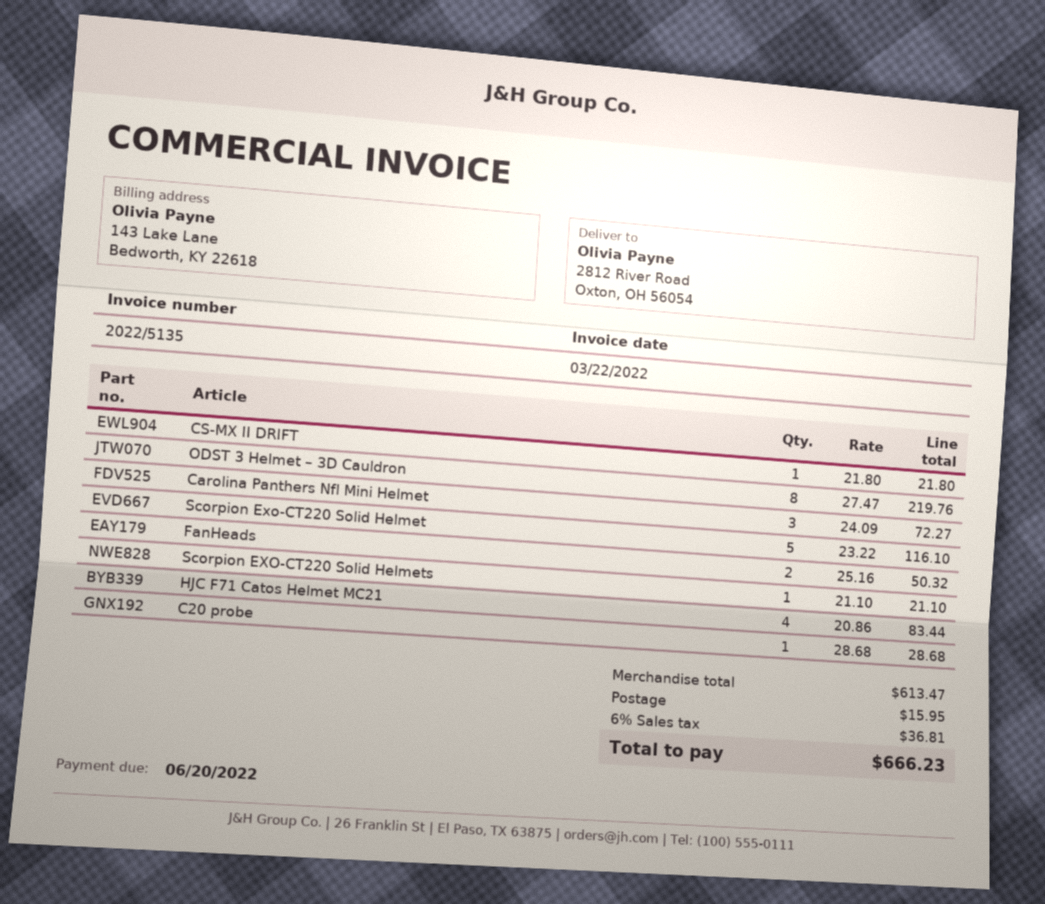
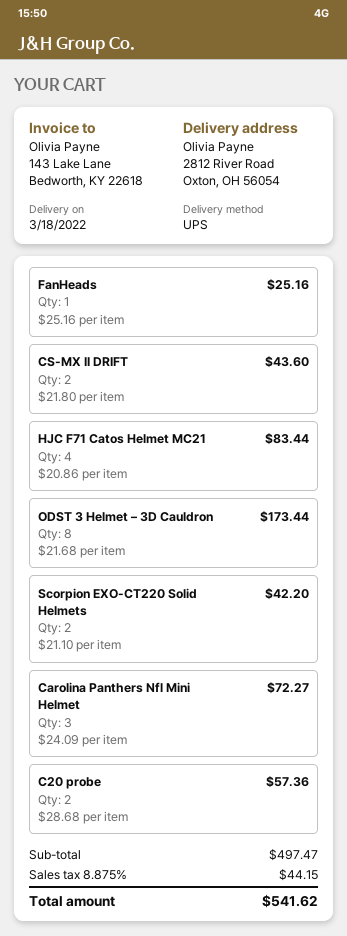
CS-MX II DRIFT: 1 x 21.80 = 21.80 -> 2 x 21.80 = 43.60
ODST 3 Helmet – 3D Cauldron: 8 x 27.47 = 219.76 -> 8 x 21.68 = 173.44
Scorpion Exo-CT220 Solid Helmet: 5 x 23.22 = 116.10 -> none
FanHeads: 2 x 25.16 = 50.32 -> 1 x 25.16 = 25.16
Scorpion EXO-CT220 Solid Helmets: 1 x 21.10 = 21.10 -> 2 x 21.10 = 42.20
C20 probe: 1 x 28.68 = 28.68 -> 2 x 28.68 = 57.36
subtotal: 613.47 -> 497.47
shipping: 15.95 -> none
tax: 6% = 36.81 -> 8.875% = 44.15
total: 666.23 -> 541.62

